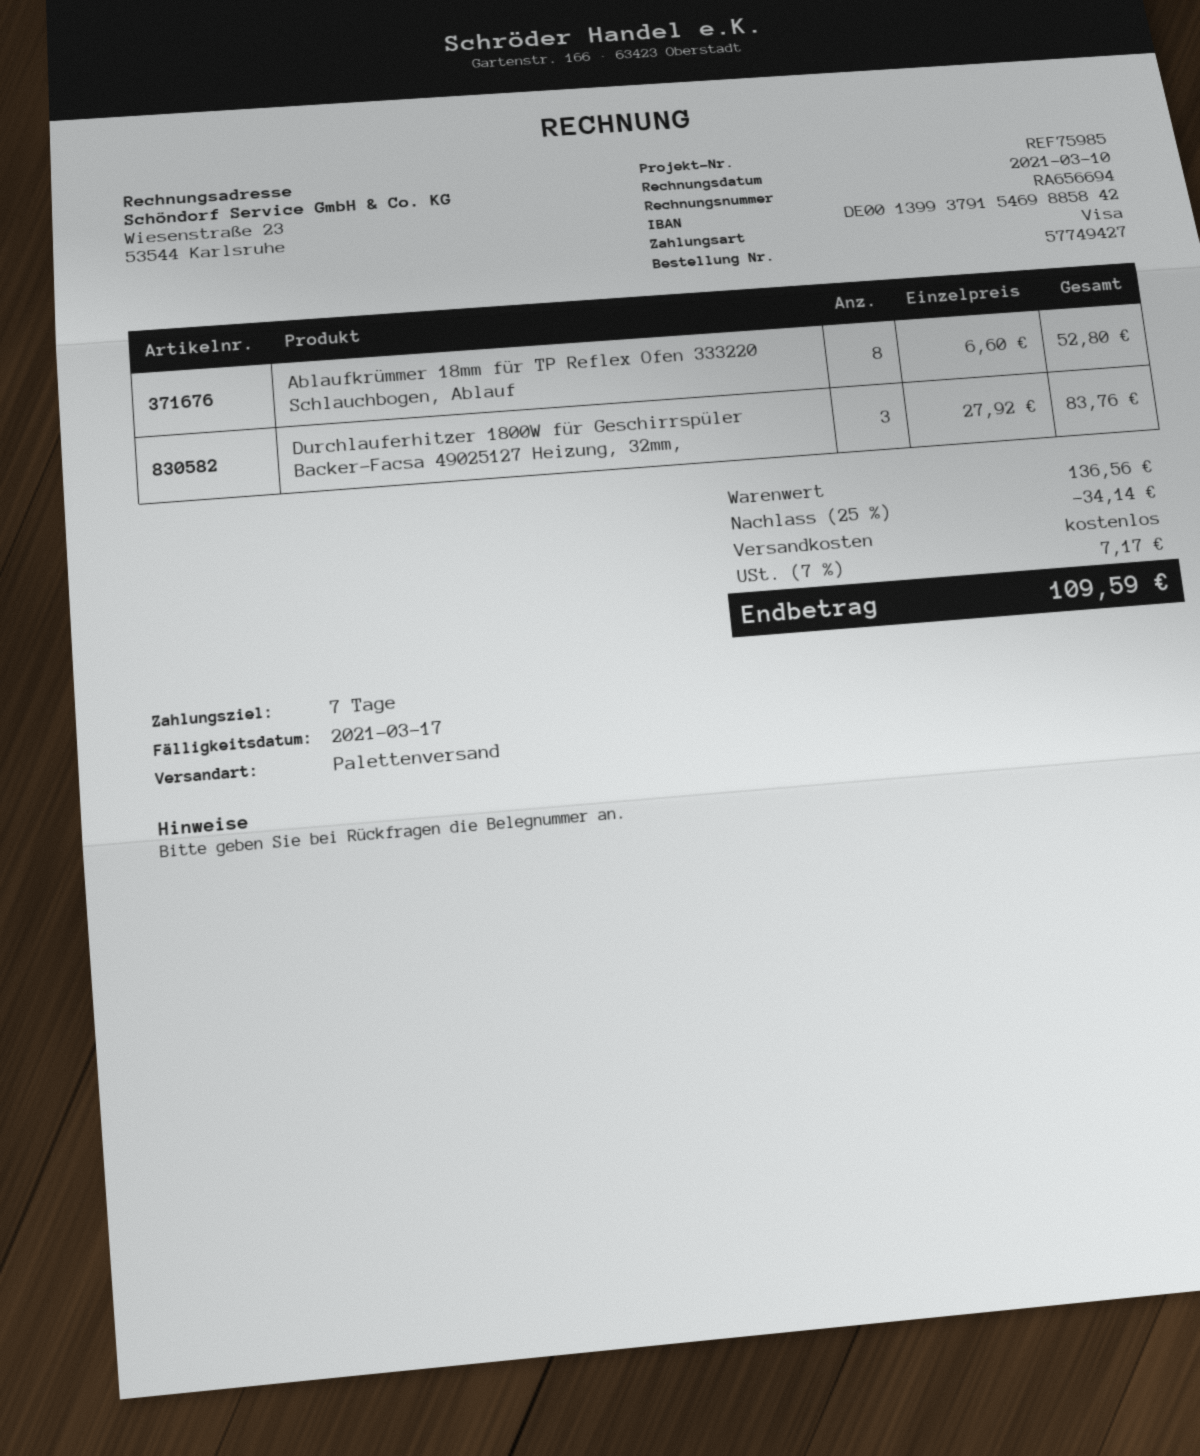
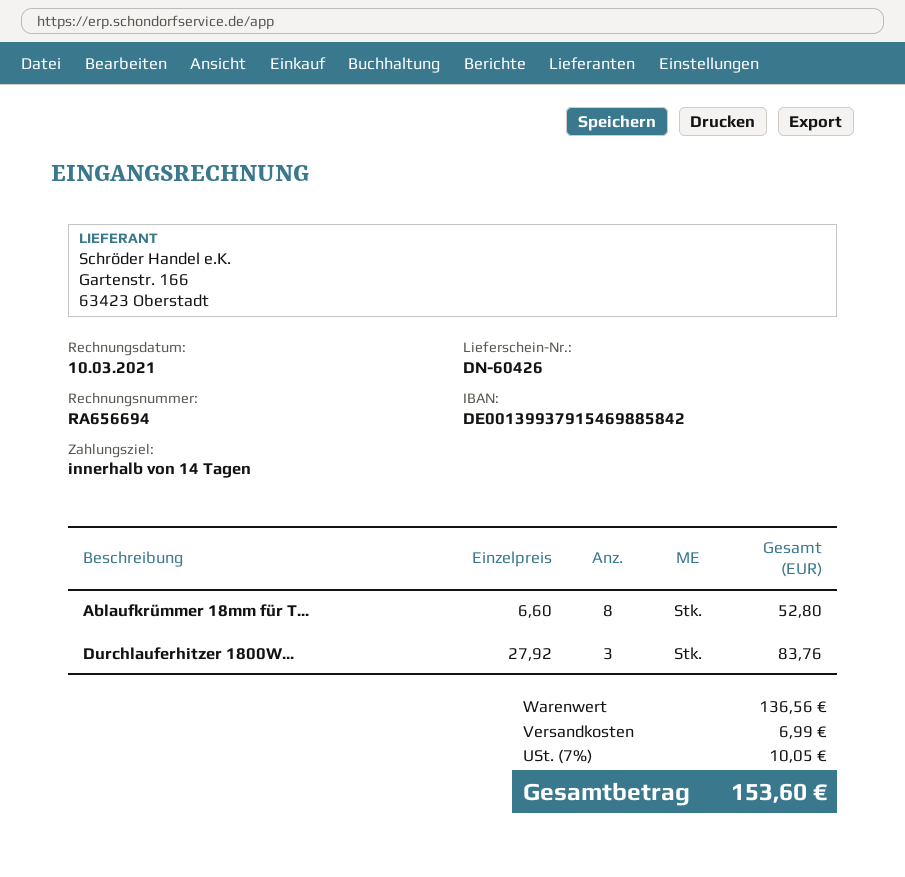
payment terms: 7 days -> 14 days
discount: 25% = 34.14 -> none
shipping: 0.00 -> 6.99
tax: 7% = 7.17 -> 7% = 10.05
total: 109.59 -> 153.60

